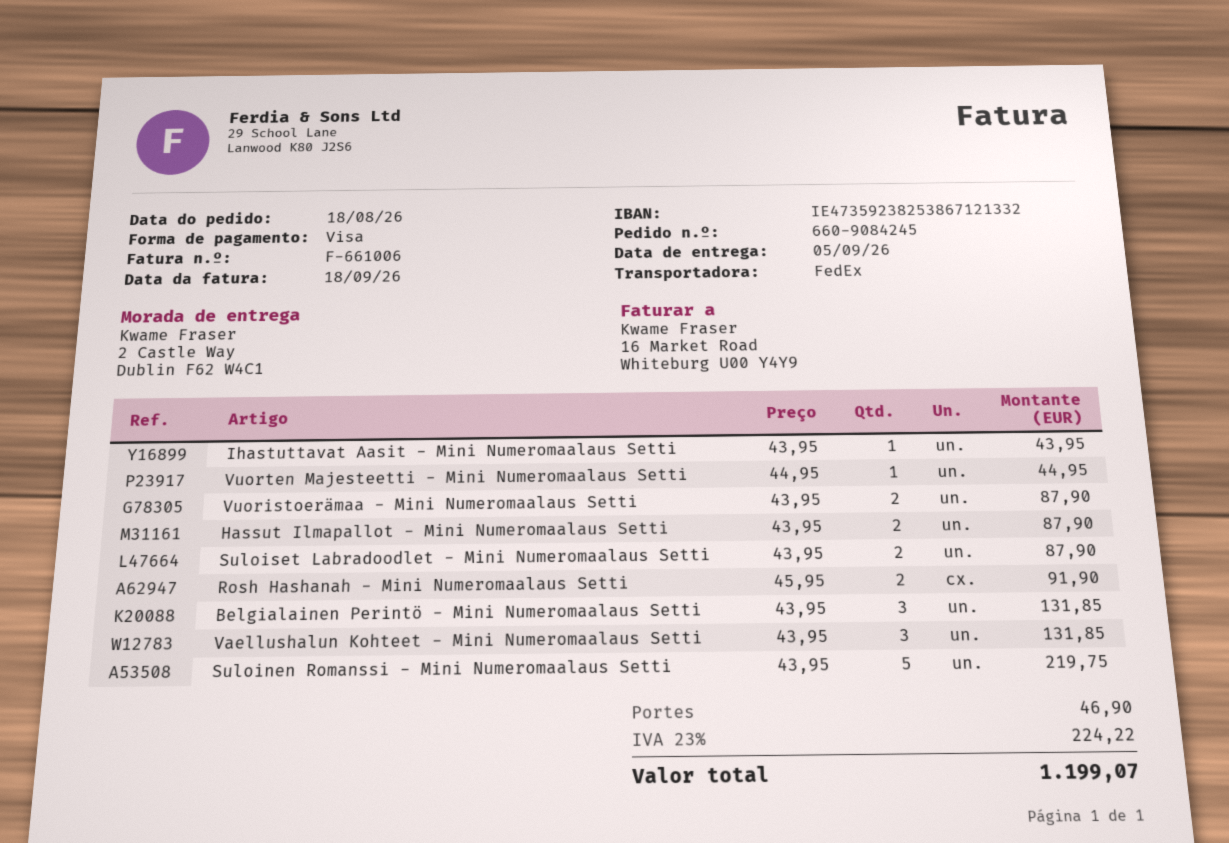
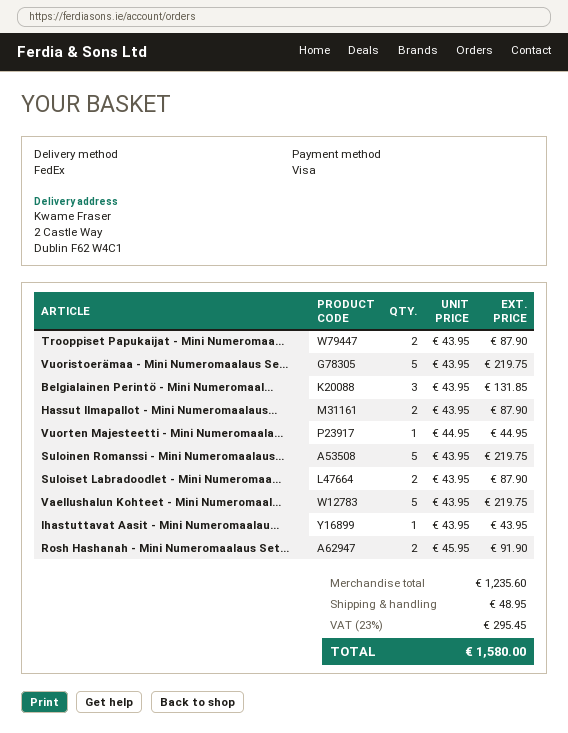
Vuoristoerämaa - Mini Numeromaalaus Setti: 2 x 43.95 = 87.90 -> 5 x 43.95 = 219.75
Vaellushalun Kohteet - Mini Numeromaalaus Setti: 3 x 43.95 = 131.85 -> 5 x 43.95 = 219.75
Trooppiset Papukaijat - Mini Numeromaa...: none -> 2 x 43.95 = 87.90
shipping: 46.90 -> 48.95
tax: 23% = 224.22 -> 23% = 295.45
total: 1199.07 -> 1580.00

